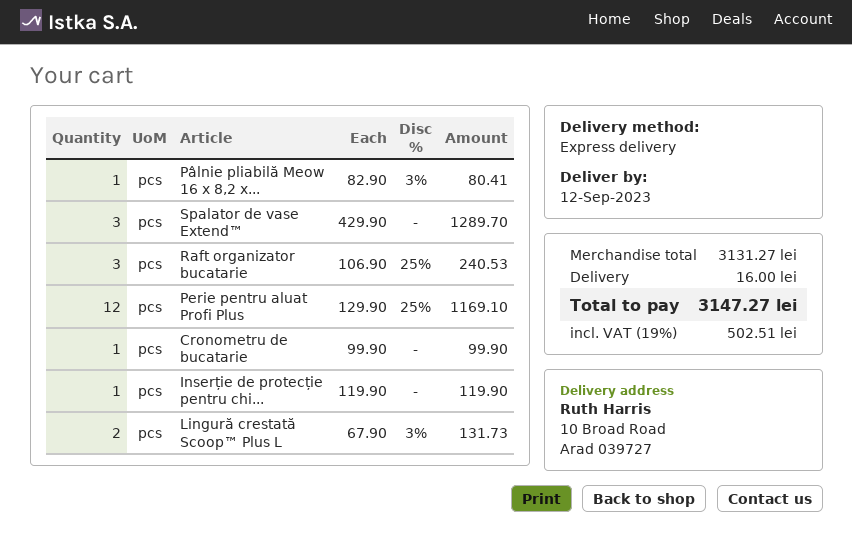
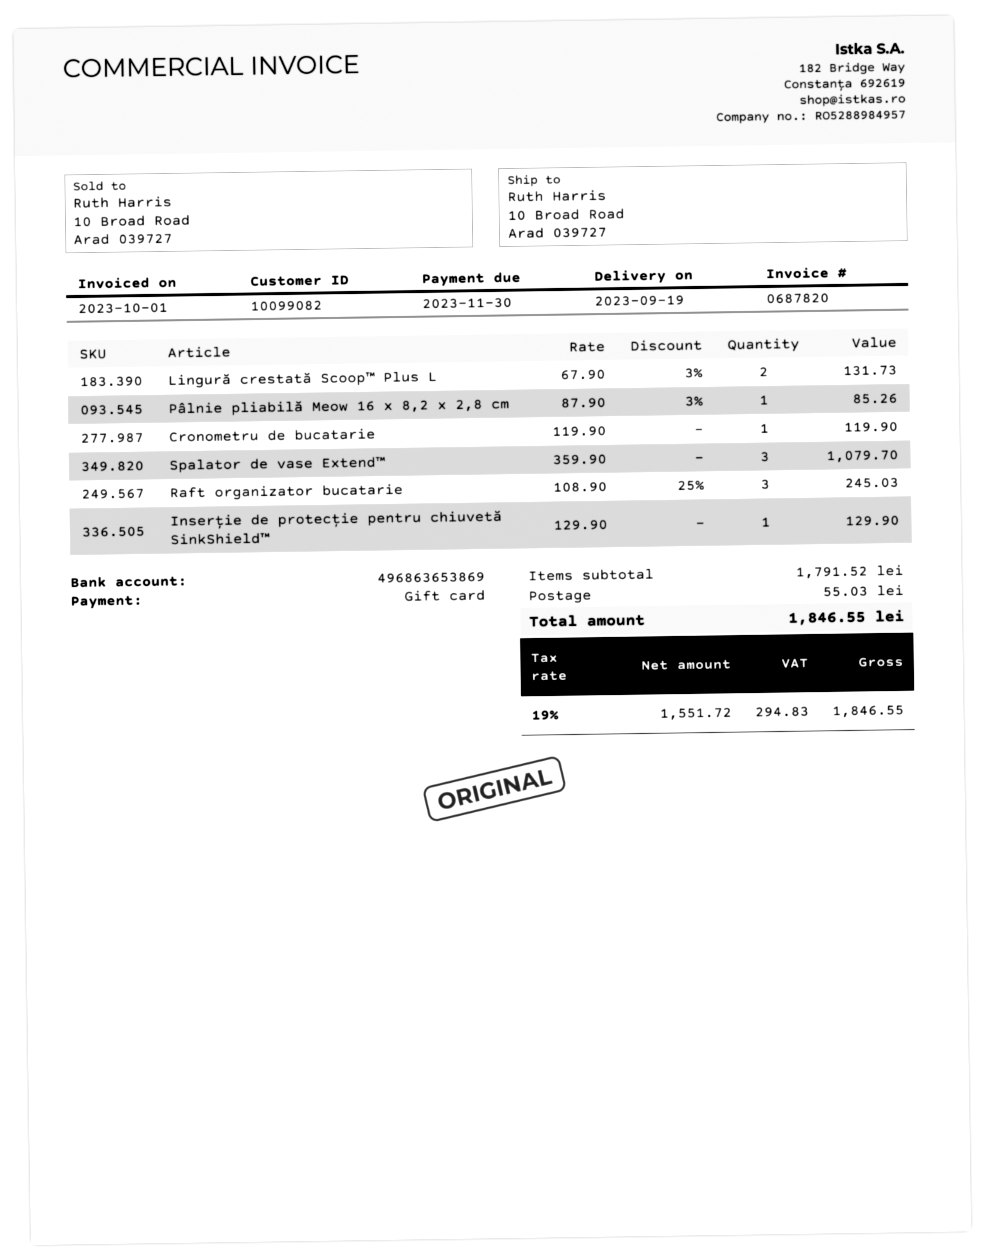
delivery date: 2023-09-12 -> 2023-09-19
Pâlnie pliabilă Meow 16 x 8,2 x...: 1 x 82.90 - 3% = 80.41 -> 1 x 87.90 - 3% = 85.26
Spalator de vase Extend™: 3 x 429.90 = 1289.70 -> 3 x 359.90 = 1079.70
Raft organizator bucatarie: 3 x 106.90 - 25% = 240.53 -> 3 x 108.90 - 25% = 245.03
Perie pentru aluat Profi Plus: 12 x 129.90 - 25% = 1169.10 -> none
Cronometru de bucatarie: 1 x 99.90 = 99.90 -> 1 x 119.90 = 119.90
Inserție de protecție pentru chi...: 1 x 119.90 = 119.90 -> 1 x 129.90 = 129.90
subtotal: 3131.27 -> 1791.52
shipping: 16.00 -> 55.03
tax: 19% = 502.51 -> 19% = 294.83
total: 3147.27 -> 1846.55

